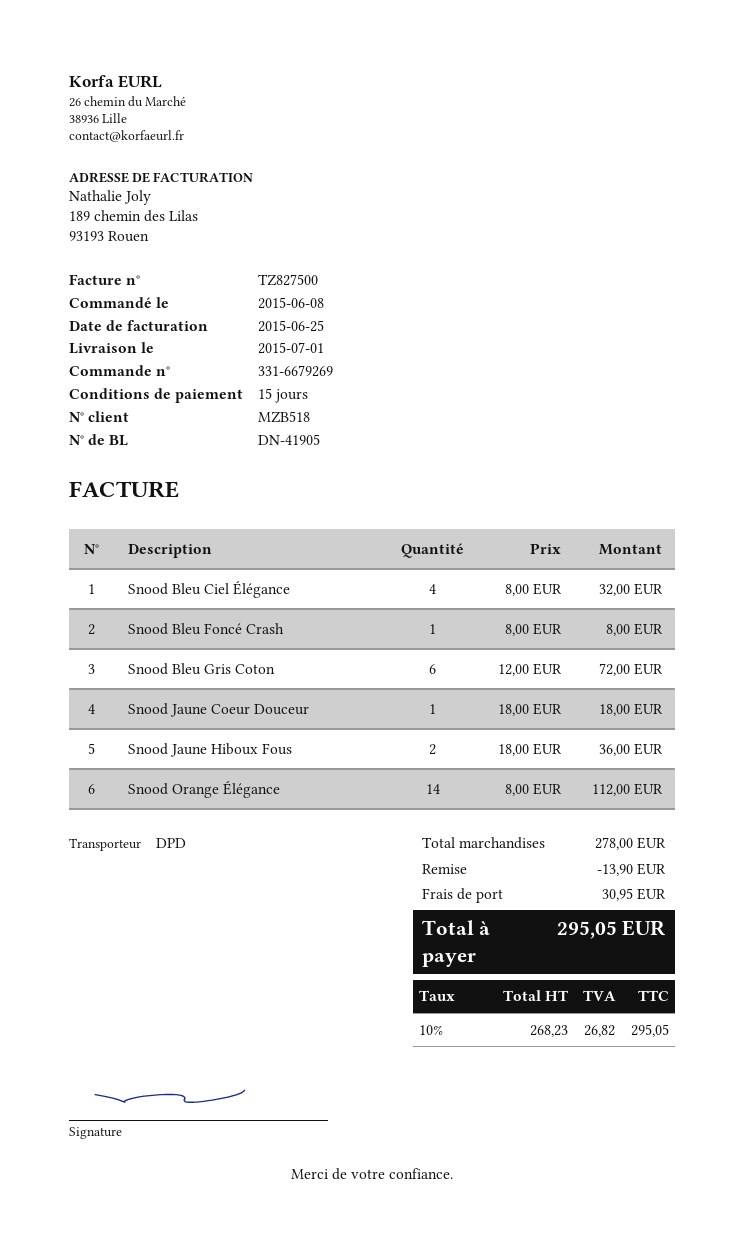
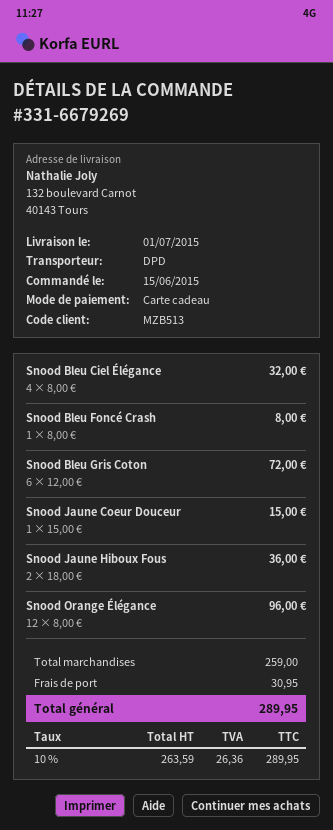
order date: 2015-06-08 -> 2015-06-15
customer number: MZB518 -> MZB513
Snood Jaune Coeur Douceur: 1 x 18.00 = 18.00 -> 1 x 15.00 = 15.00
Snood Orange Élégance: 14 x 8.00 = 112.00 -> 12 x 8.00 = 96.00
subtotal: 278.00 -> 259.00
discount: 13.90 -> none
net: 268.23 -> 263.59
tax: 10% = 26.82 -> 10% = 26.36
total: 295.05 -> 289.95

